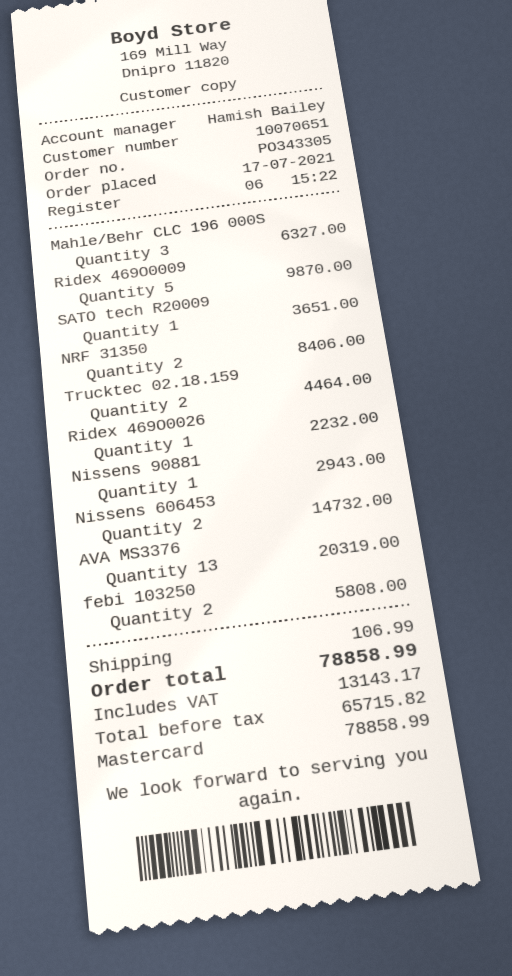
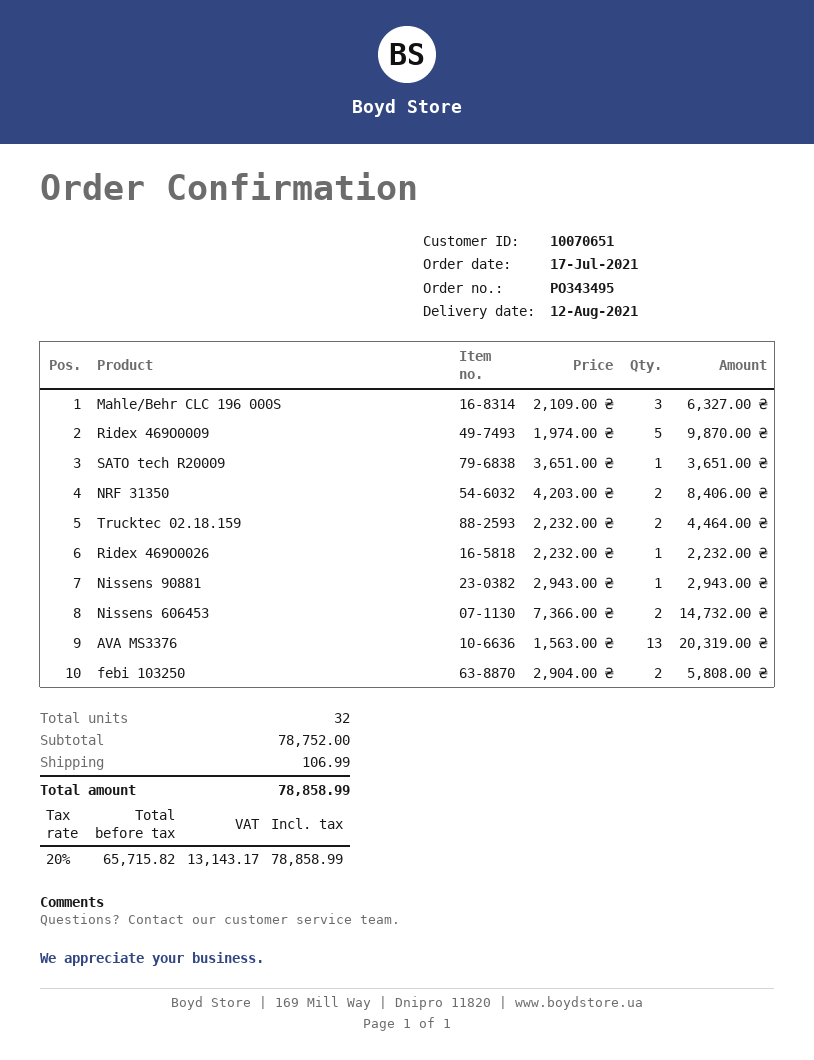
order number: PO343305 -> PO343495

